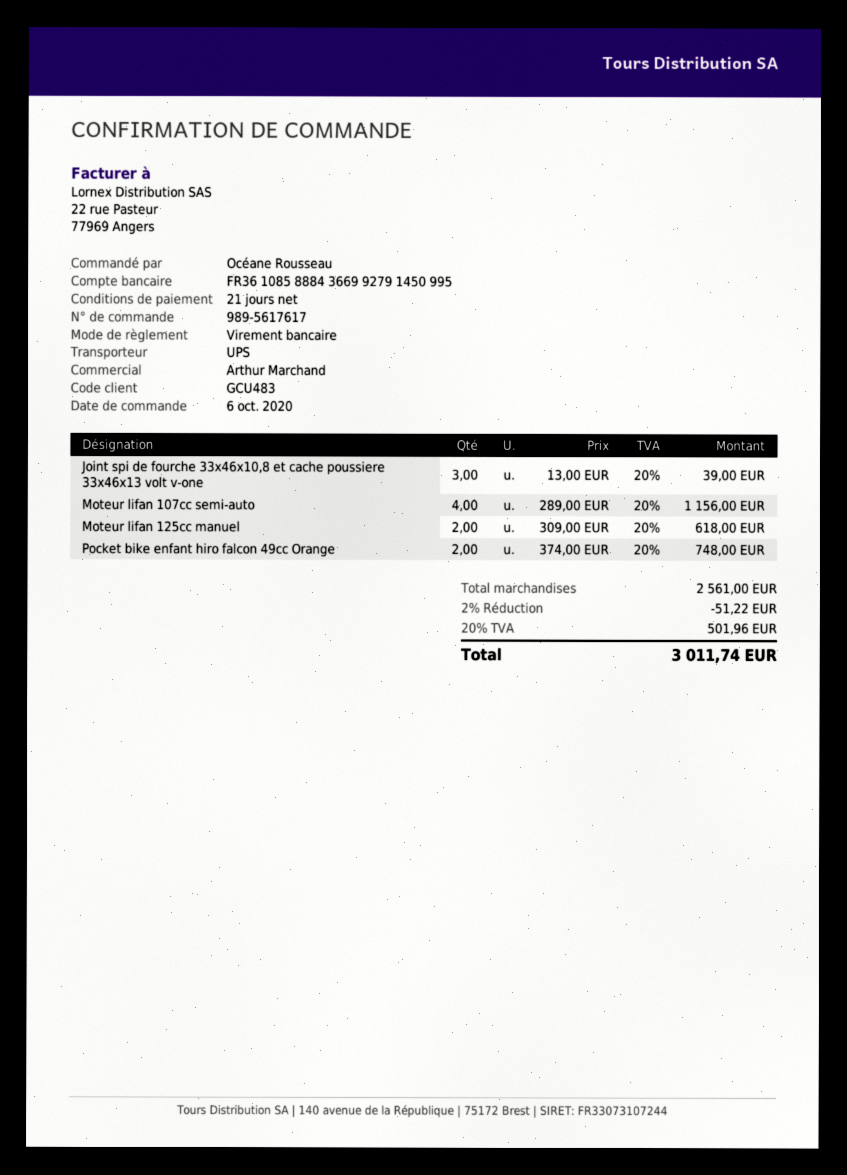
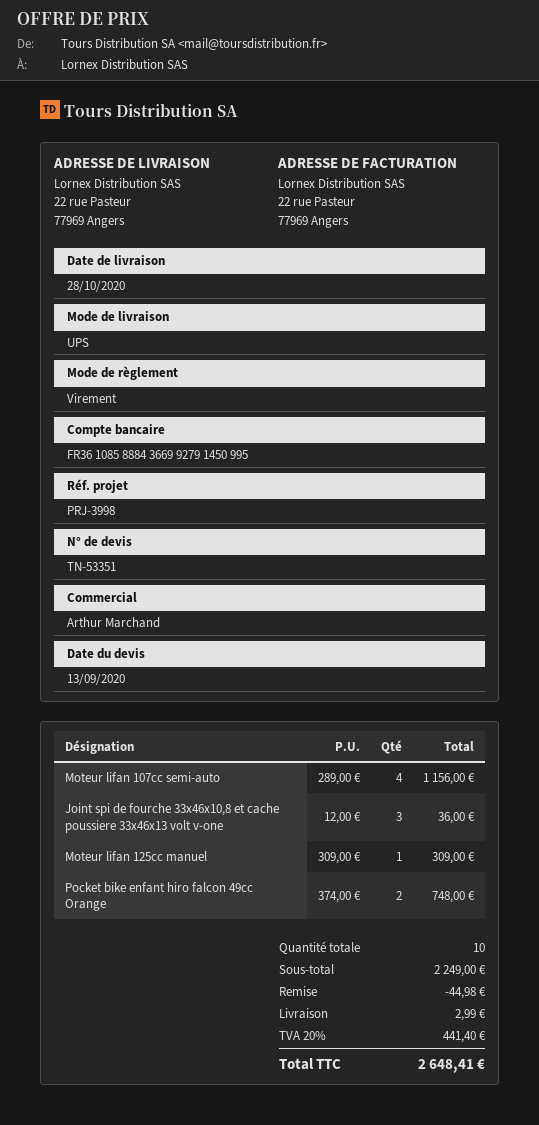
Joint spi de fourche 33x46x10,8 et cache poussiere 33x46x13 volt v-one: 3 x 13.00 = 39.00 -> 3 x 12.00 = 36.00
Moteur lifan 125cc manuel: 2 x 309.00 = 618.00 -> 1 x 309.00 = 309.00
subtotal: 2561.00 -> 2249.00
discount: 51.22 -> 44.98
shipping: none -> 2.99
tax: 20% = 501.96 -> 20% = 441.40
total: 3011.74 -> 2648.41

